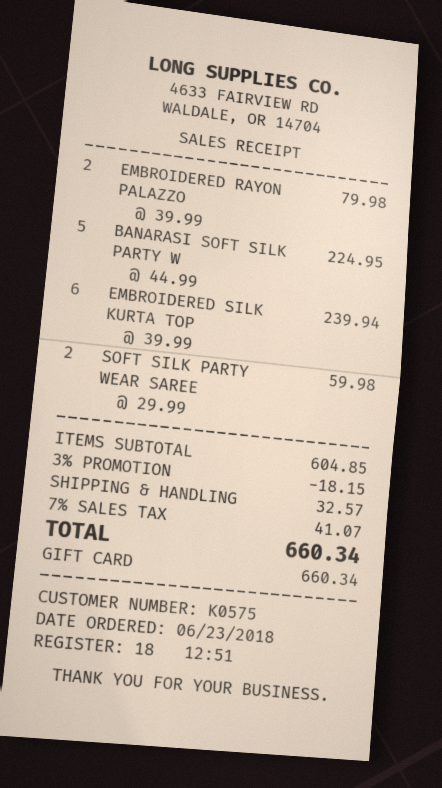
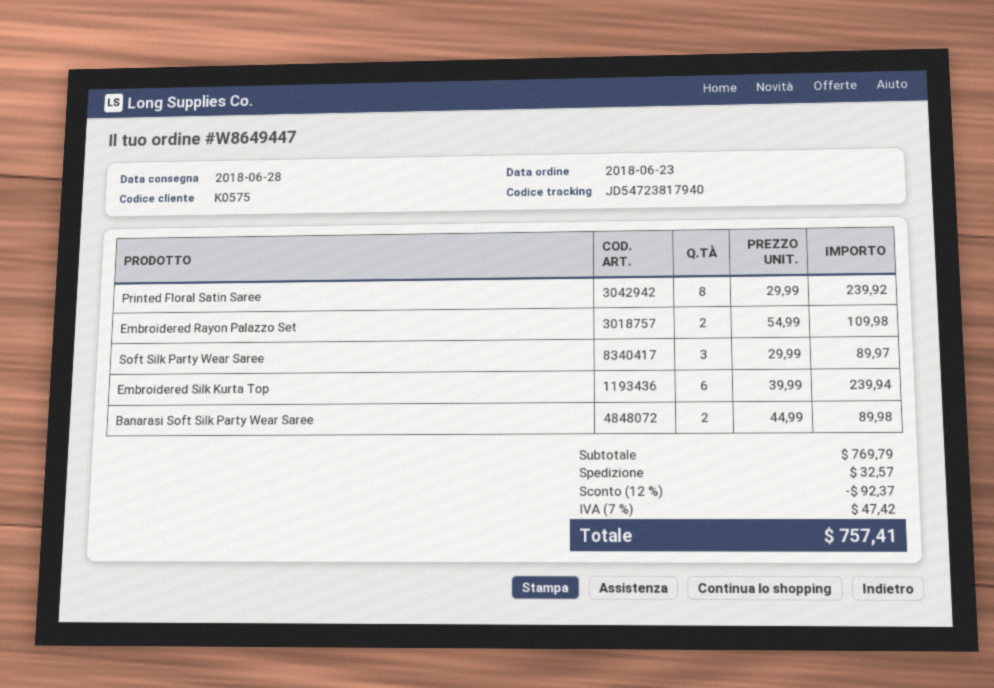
EMBROIDERED RAYON PALAZZO: 2 x 39.99 = 79.98 -> 2 x 54.99 = 109.98
BANARASI SOFT SILK PARTY W: 5 x 44.99 = 224.95 -> 2 x 44.99 = 89.98
SOFT SILK PARTY WEAR SAREE: 2 x 29.99 = 59.98 -> 3 x 29.99 = 89.97
Printed Floral Satin Saree: none -> 8 x 29.99 = 239.92
subtotal: 604.85 -> 769.79
discount: 3% = 18.15 -> 12% = 92.37
tax: 7% = 41.07 -> 7% = 47.42
total: 660.34 -> 757.41

